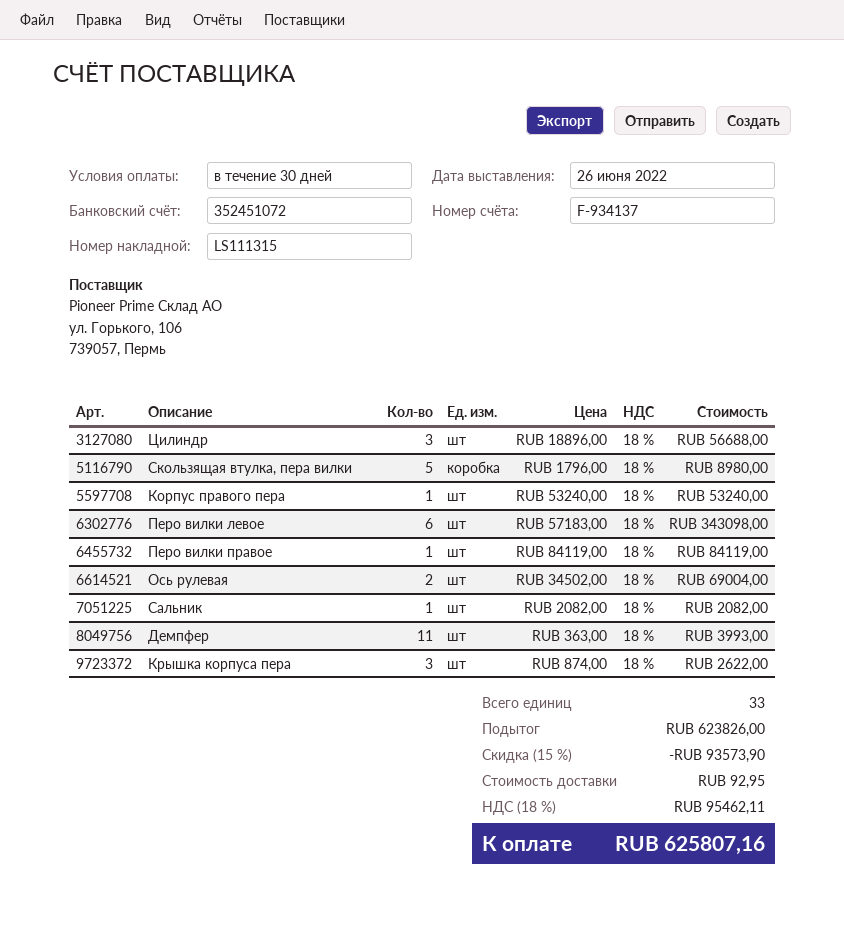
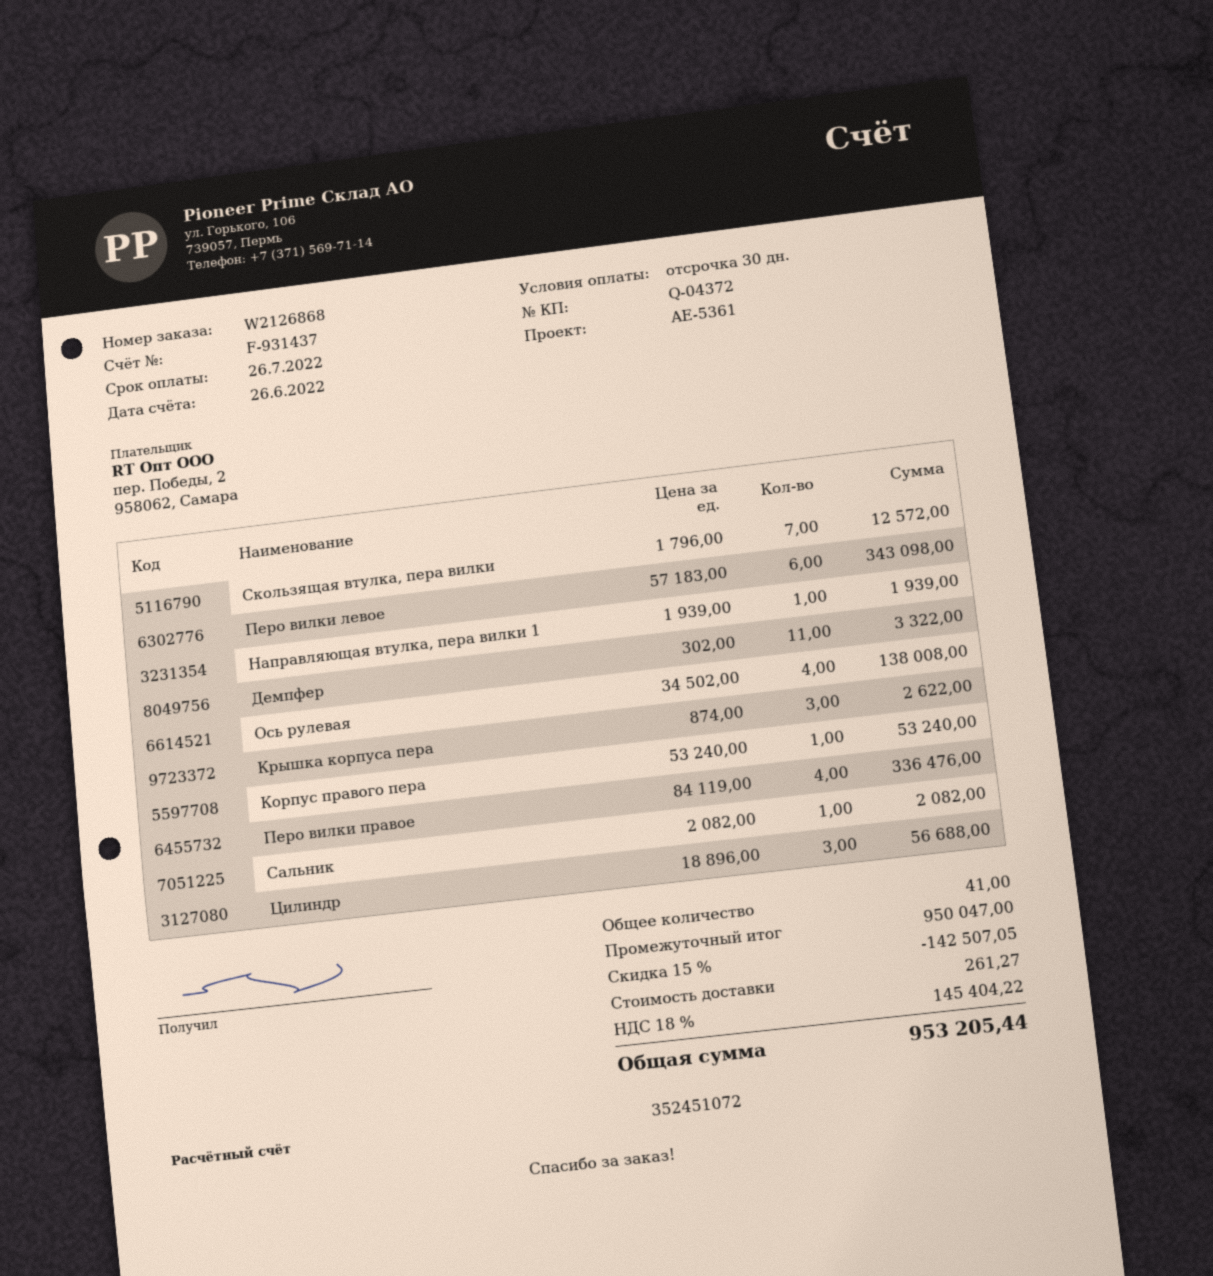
invoice number: F-934137 -> F-931437
Скользящая втулка, пера вилки: 5 x 1796.00 = 8980.00 -> 7 x 1796.00 = 12572.00
Перо вилки правое: 1 x 84119.00 = 84119.00 -> 4 x 84119.00 = 336476.00
Ось рулевая: 2 x 34502.00 = 69004.00 -> 4 x 34502.00 = 138008.00
Демпфер: 11 x 363.00 = 3993.00 -> 11 x 302.00 = 3322.00
Направляющая втулка, пера вилки 1: none -> 1 x 1939.00 = 1939.00
total quantity: 33 -> 41
subtotal: 623826.00 -> 950047.00
discount: 15% = 93573.90 -> 15% = 142507.05
shipping: 92.95 -> 261.27
tax: 18% = 95462.11 -> 18% = 145404.22
total: 625807.16 -> 953205.44

